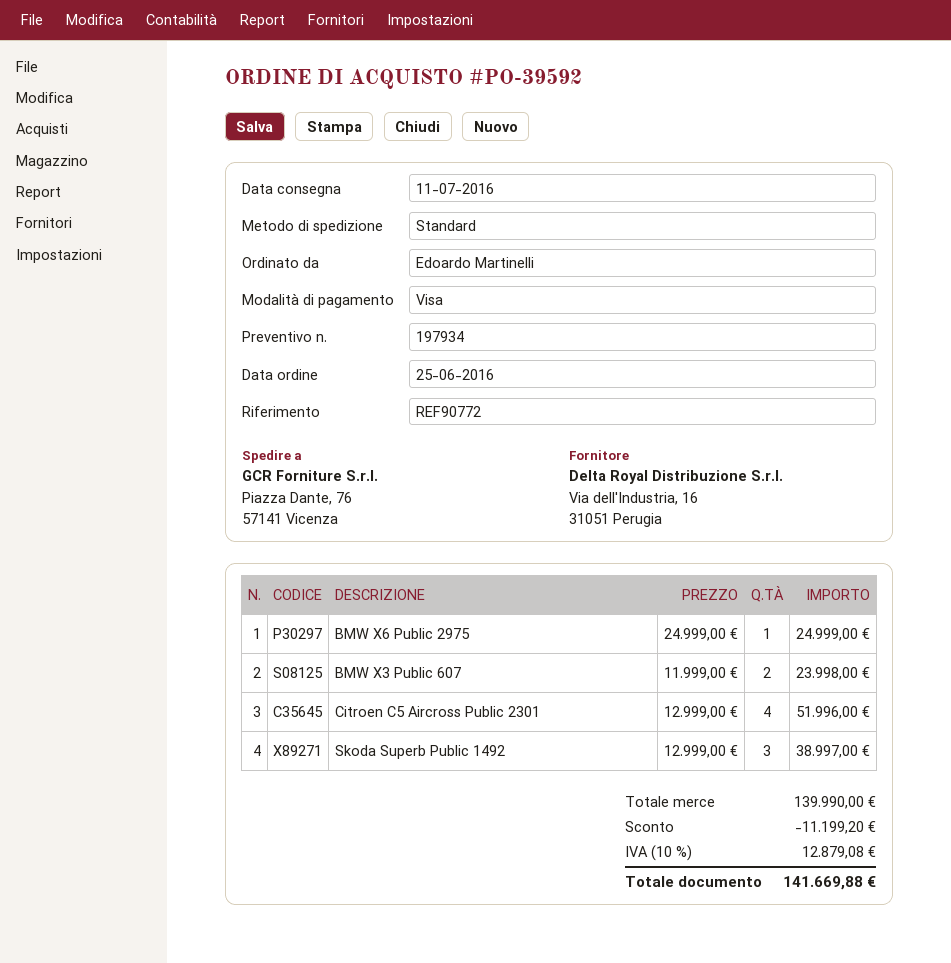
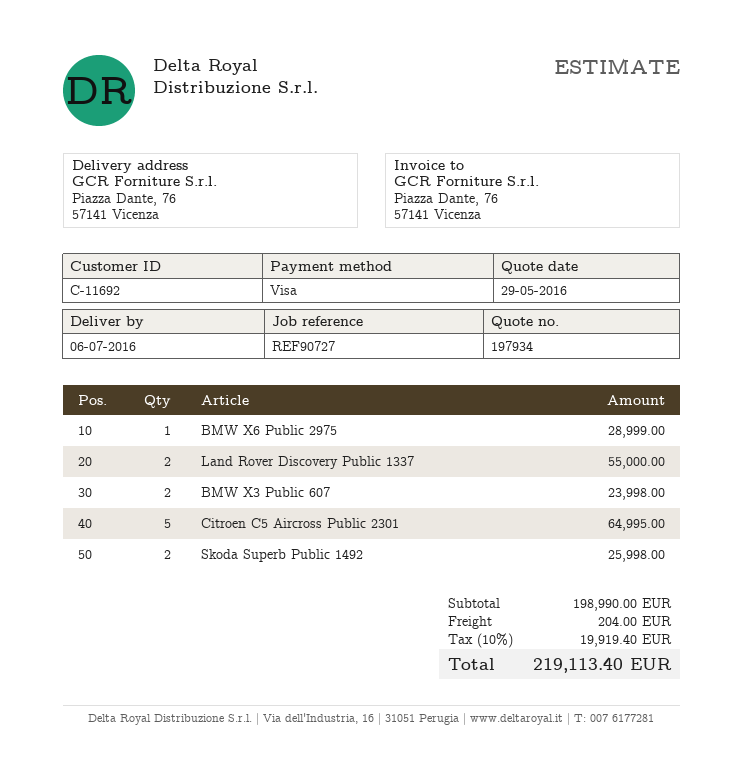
delivery date: 2016-07-11 -> 2016-07-06
reference: REF90772 -> REF90727
BMW X6 Public 2975: 1 for 24999.00 -> 1 for 28999.00
Citroen C5 Aircross Public 2301: 4 for 51996.00 -> 5 for 64995.00
Skoda Superb Public 1492: 3 for 38997.00 -> 2 for 25998.00
Land Rover Discovery Public 1337: none -> 2 for 55000.00
subtotal: 139990.00 -> 198990.00
discount: 11199.20 -> none
shipping: none -> 204.00
tax: 10% = 12879.08 -> 10% = 19919.40
total: 141669.88 -> 219113.40

